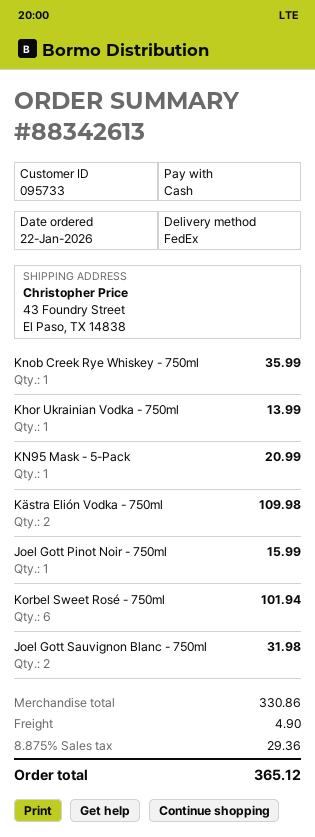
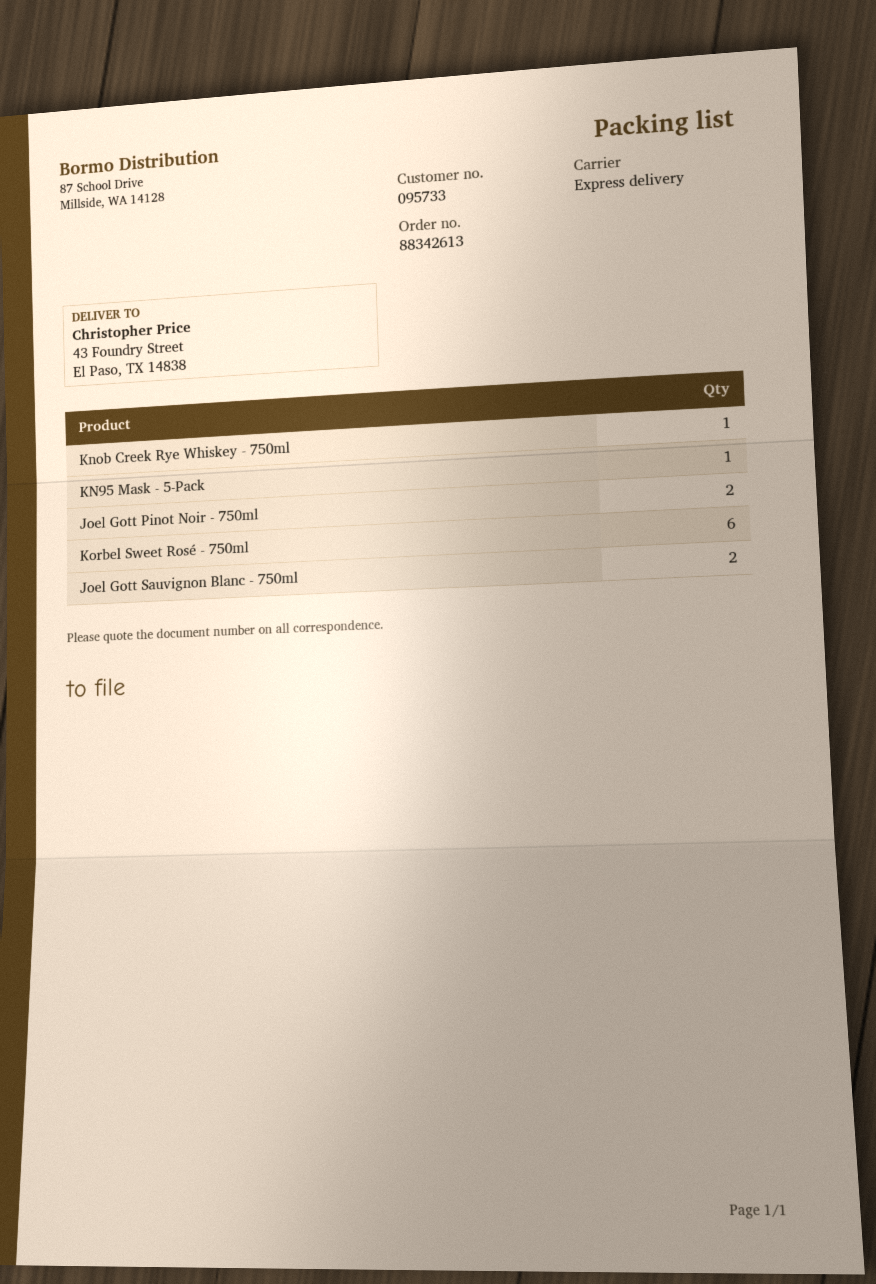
shipping method: FedEx -> express
Khor Ukrainian Vodka - 750ml: 1 -> none
Kästra Elión Vodka - 750ml: 2 -> none
Joel Gott Pinot Noir - 750ml: 1 -> 2

